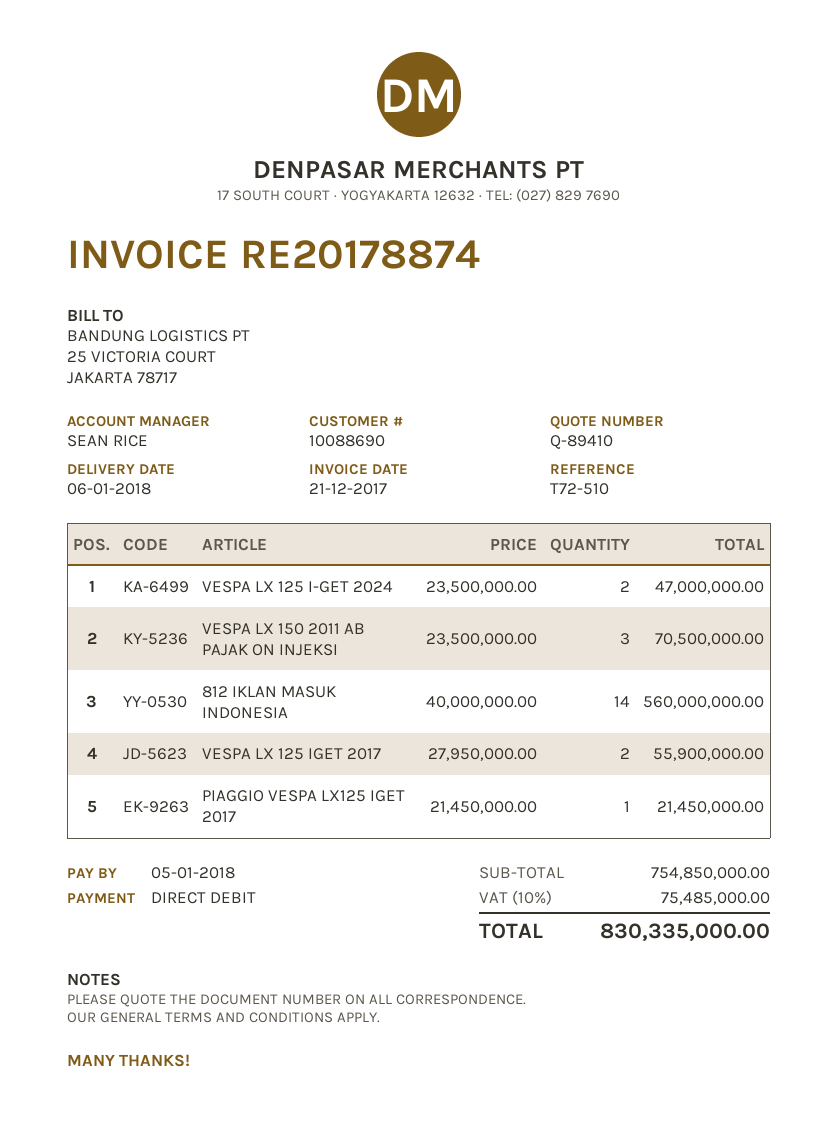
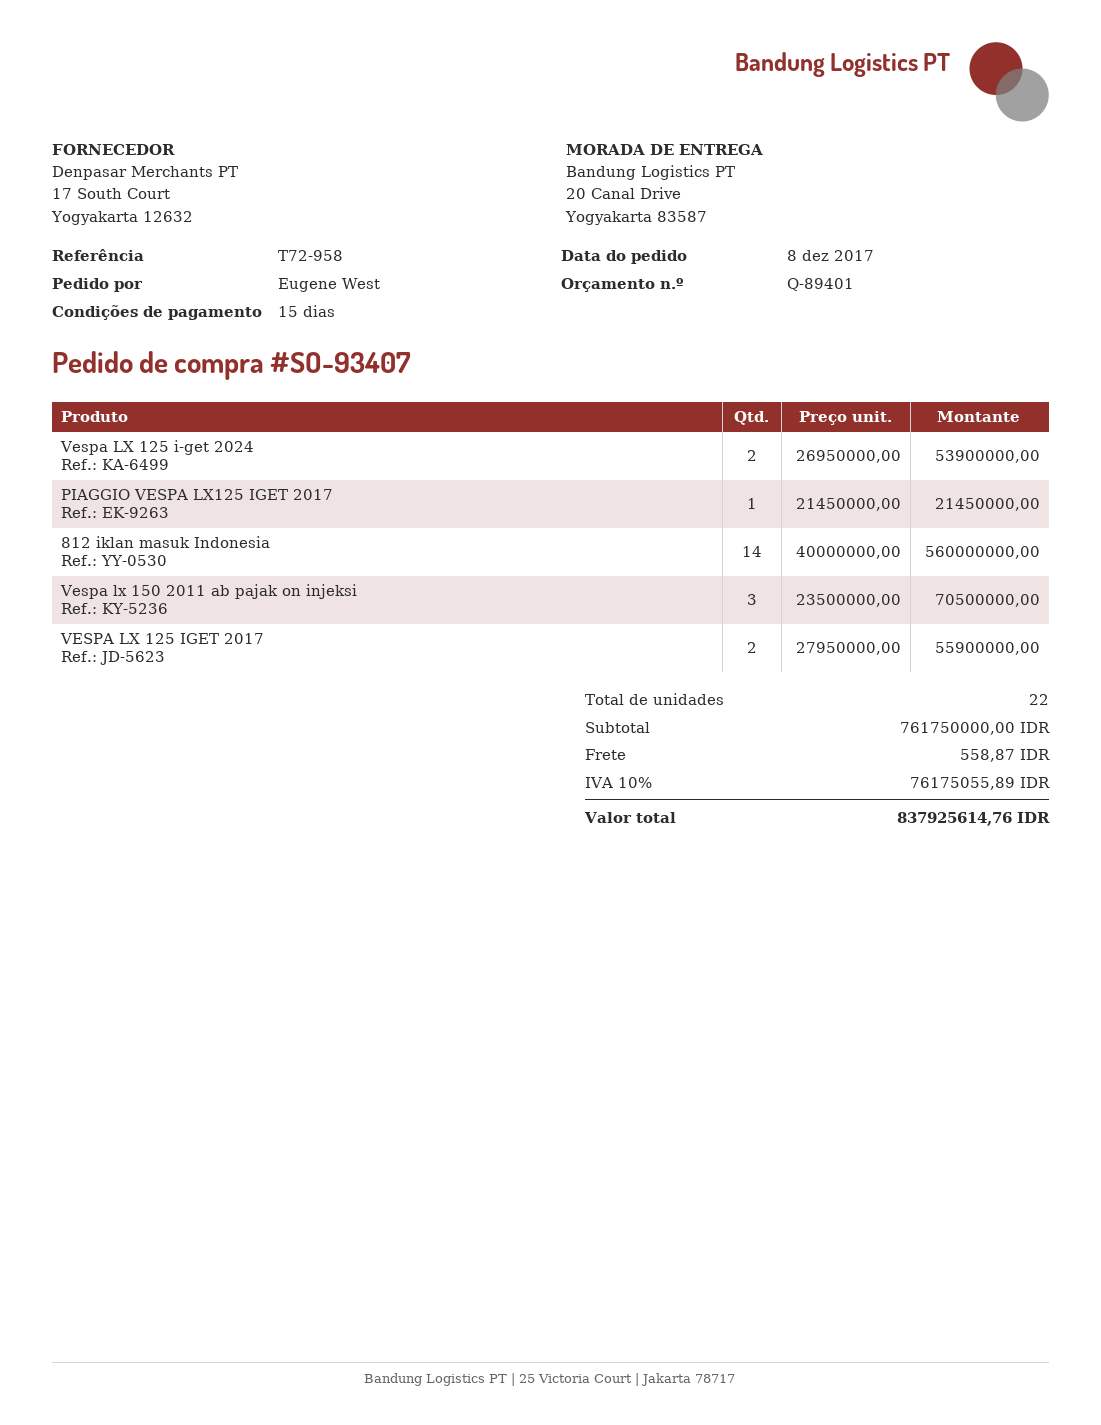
quote number: Q-89410 -> Q-89401
reference: T72-510 -> T72-958
VESPA LX 125 I-GET 2024: 2 x 23500000.00 = 47000000.00 -> 2 x 26950000.00 = 53900000.00
subtotal: 754850000.00 -> 761750000.00
shipping: none -> 558.87
tax: 10% = 75485000.00 -> 10% = 76175055.89
total: 830335000.00 -> 837925614.76

